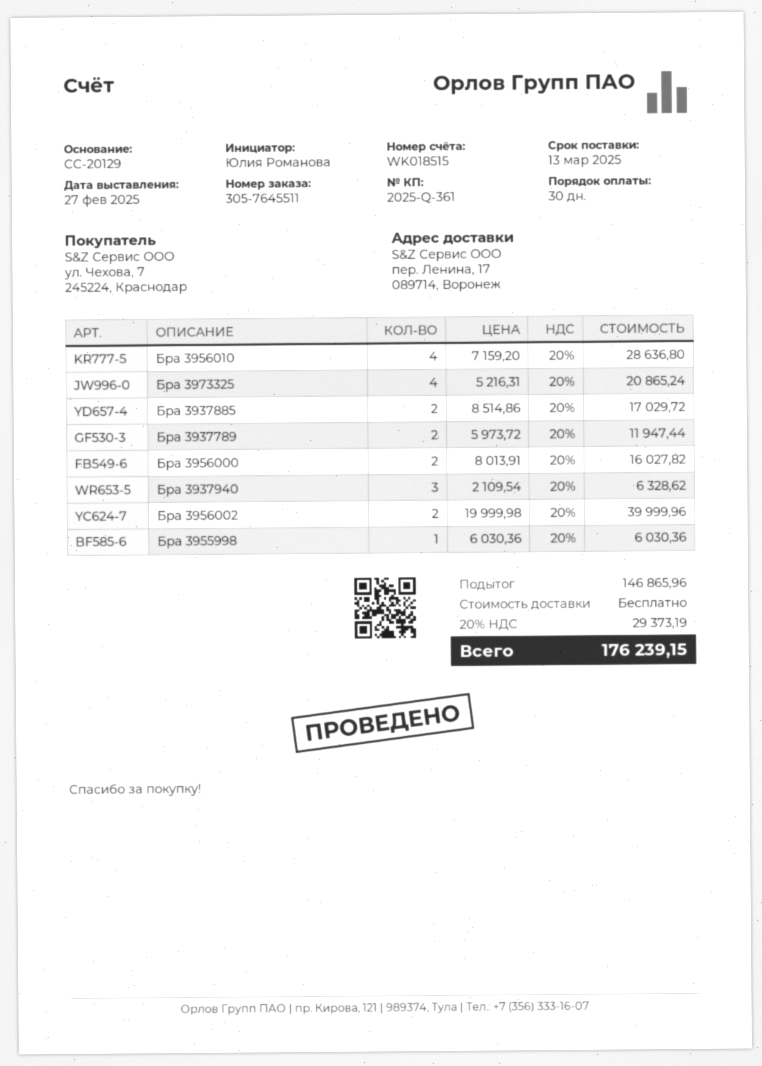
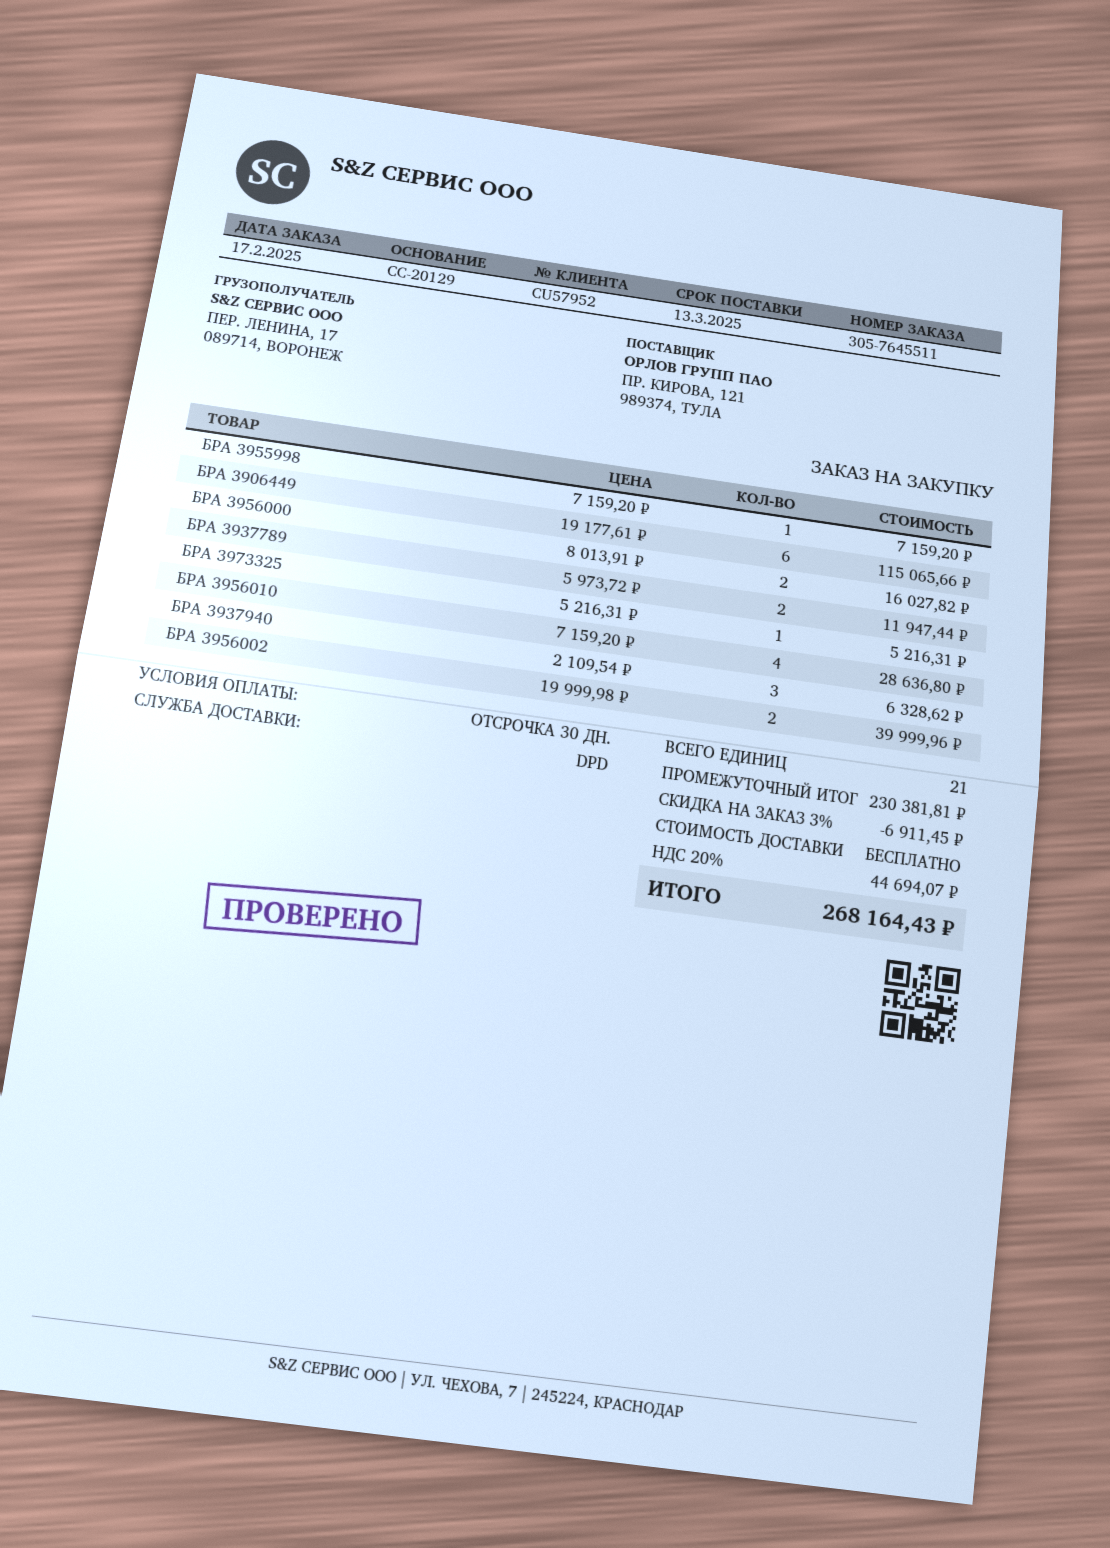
Бра 3973325: 4 x 5216.31 = 20865.24 -> 1 x 5216.31 = 5216.31
Бра 3937885: 2 x 8514.86 = 17029.72 -> none
Бра 3955998: 1 x 6030.36 = 6030.36 -> 1 x 7159.20 = 7159.20
БРА 3906449: none -> 6 x 19177.61 = 115065.66
subtotal: 146865.96 -> 230381.81
discount: none -> 3% = 6911.45
tax: 20% = 29373.19 -> 20% = 44694.07
total: 176239.15 -> 268164.43

